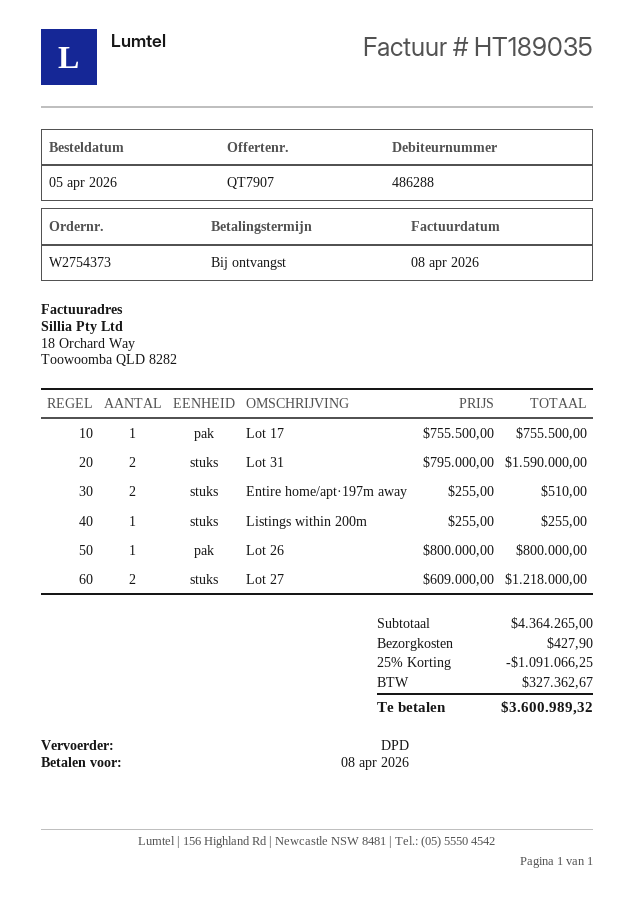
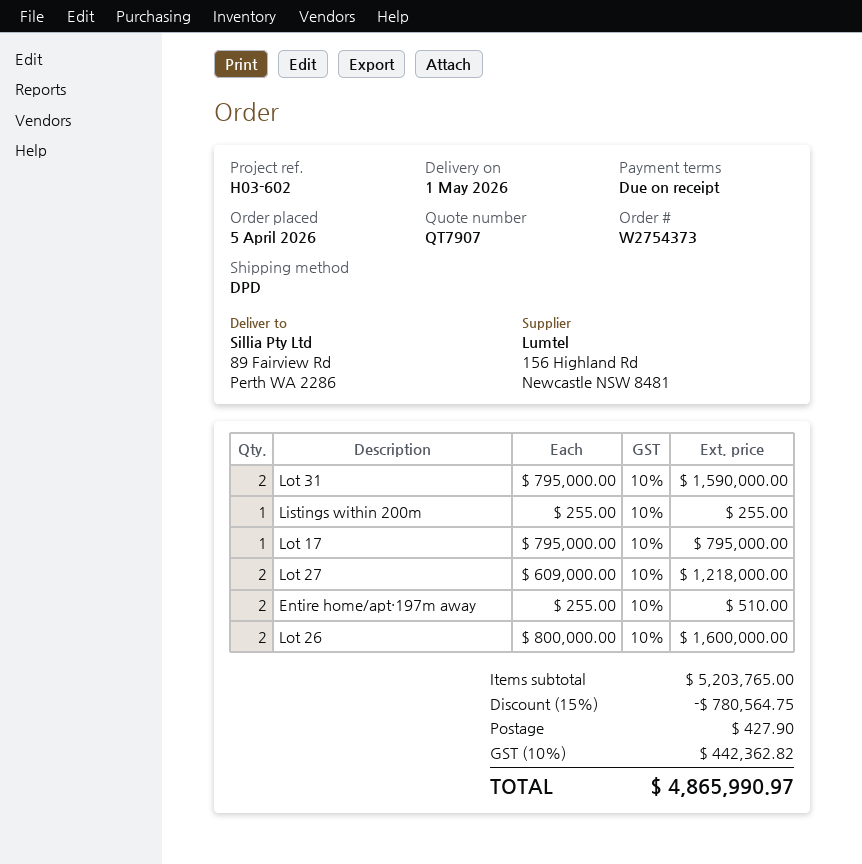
Lot 17: 1 x 755500.00 = 755500.00 -> 1 x 795000.00 = 795000.00
Lot 26: 1 x 800000.00 = 800000.00 -> 2 x 800000.00 = 1600000.00
subtotal: 4364265.00 -> 5203765.00
discount: 25% = 1091066.25 -> 15% = 780564.75
tax: 327362.67 -> 442362.82
total: 3600989.32 -> 4865990.97

